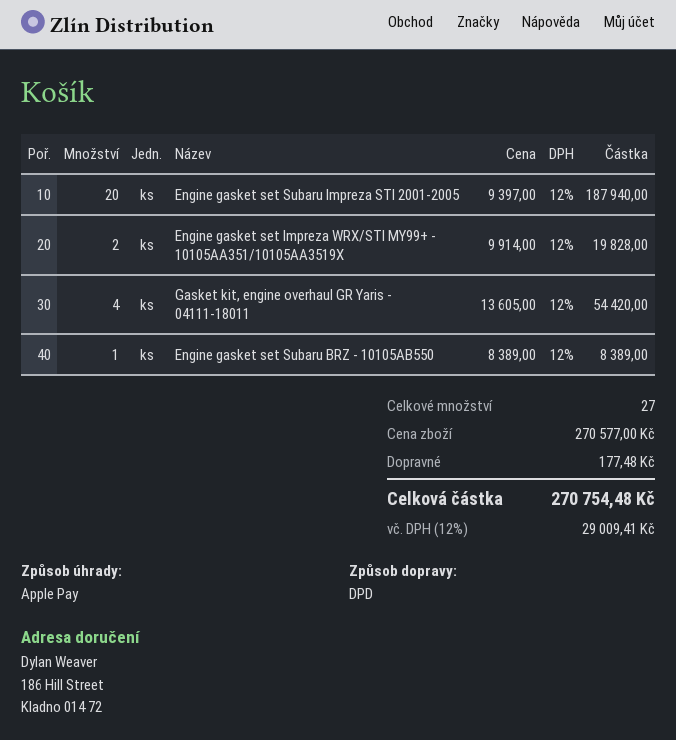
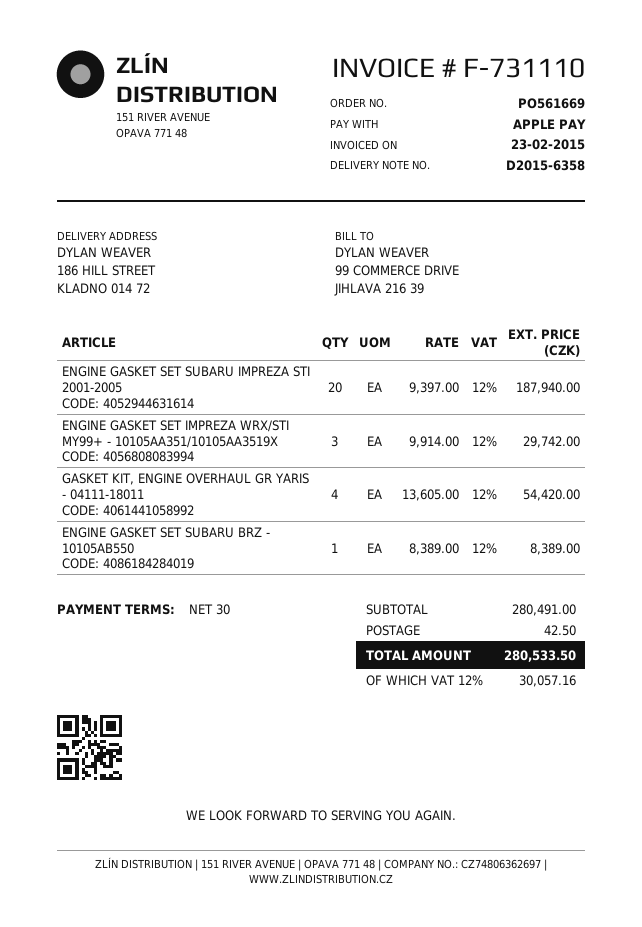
Engine gasket set Impreza WRX/STI MY99+ - 10105AA351/10105AA3519X: 2 x 9914.00 = 19828.00 -> 3 x 9914.00 = 29742.00
subtotal: 270577.00 -> 280491.00
shipping: 177.48 -> 42.50
tax: 12% = 29009.41 -> 12% = 30057.16
total: 270754.48 -> 280533.50

